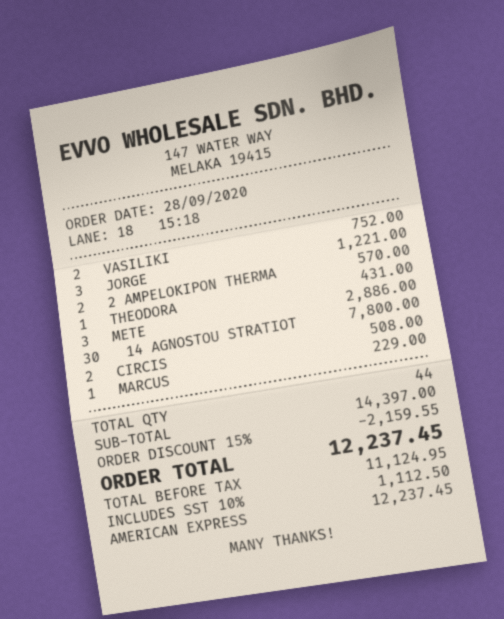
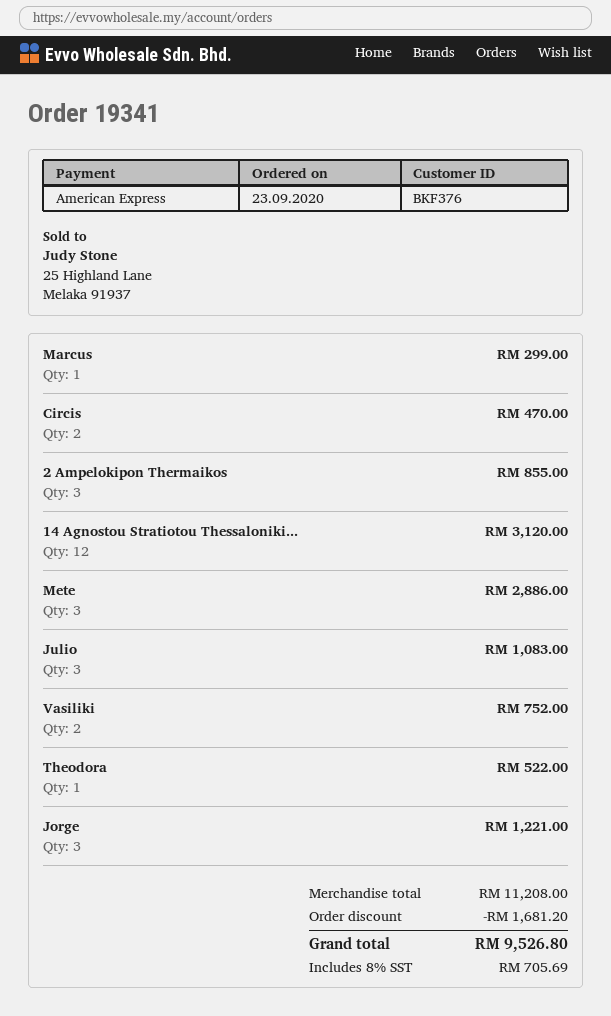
order date: 2020-09-28 -> 2020-09-23
2 AMPELOKIPON THERMA: 2 for 570.00 -> 3 for 855.00
THEODORA: 1 for 431.00 -> 1 for 522.00
14 AGNOSTOU STRATIOT: 30 for 7800.00 -> 12 for 3120.00
CIRCIS: 2 for 508.00 -> 2 for 470.00
MARCUS: 1 for 229.00 -> 1 for 299.00
Julio: none -> 3 for 1083.00
subtotal: 14397.00 -> 11208.00
discount: 2159.55 -> 1681.20
tax: 10% = 1112.50 -> 8% = 705.69
total: 12237.45 -> 9526.80

